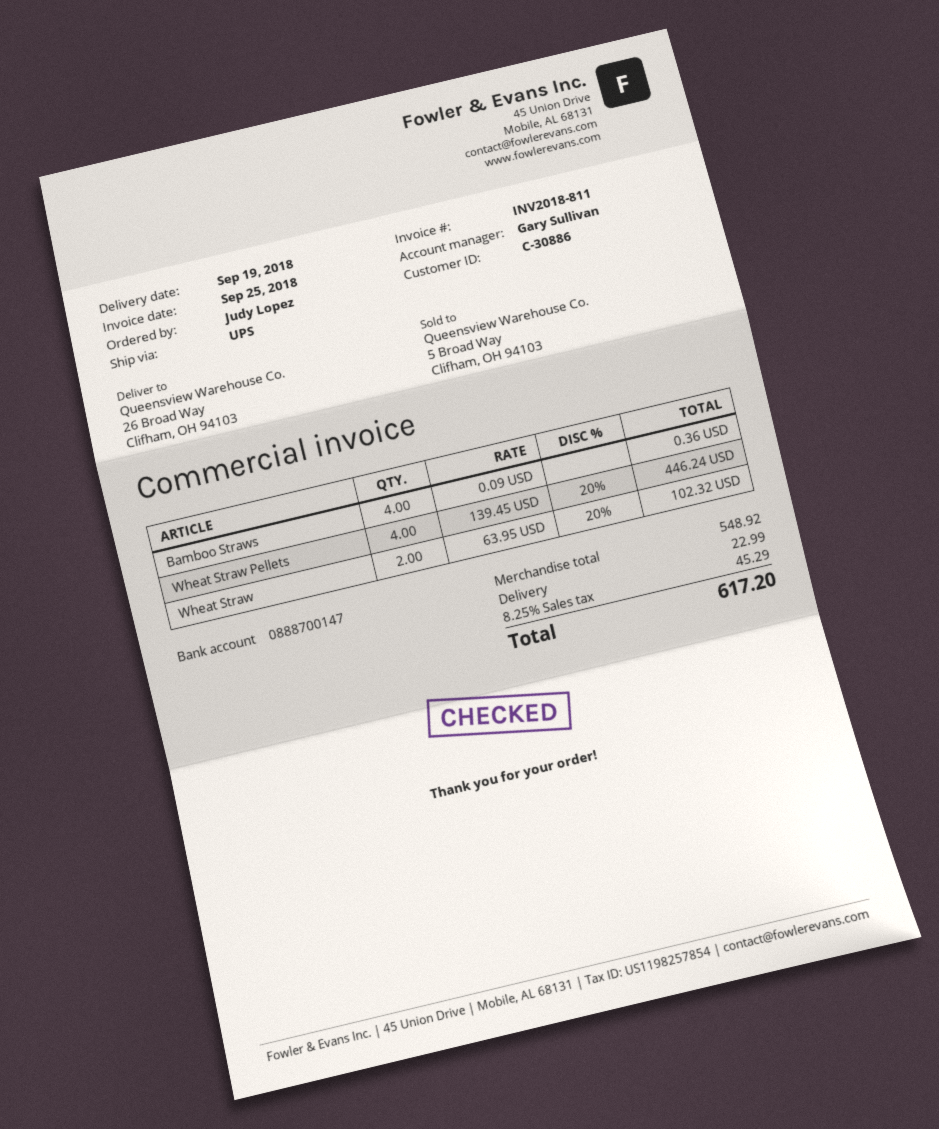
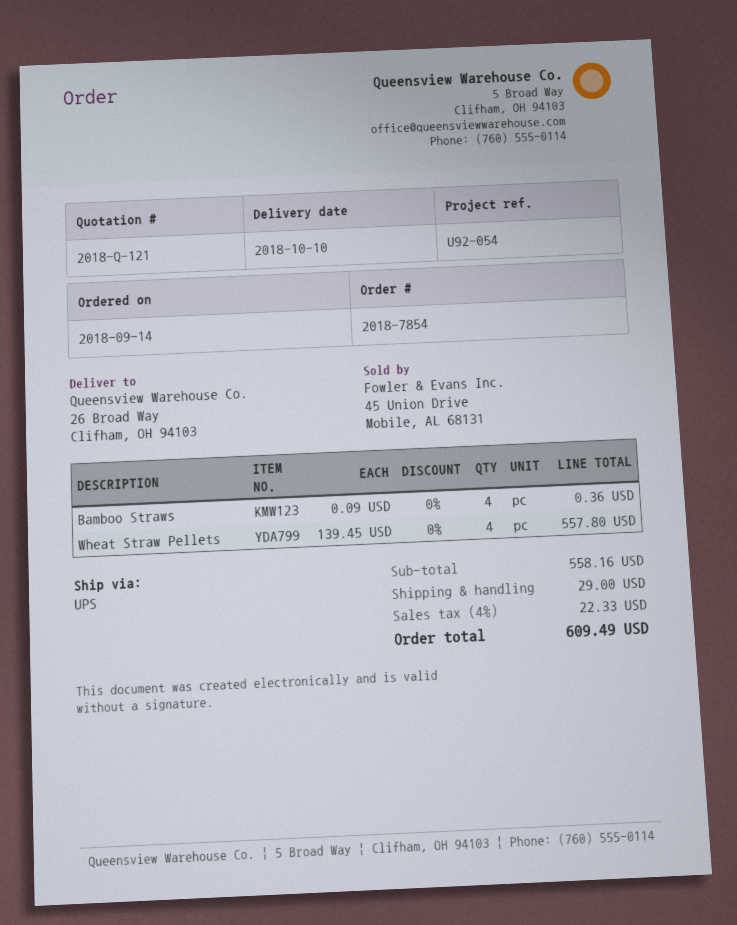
delivery date: 2018-09-19 -> 2018-10-10
Wheat Straw Pellets: 4 x 139.45 - 20% = 446.24 -> 4 x 139.45 = 557.80
Wheat Straw: 2 x 63.95 - 20% = 102.32 -> none
subtotal: 548.92 -> 558.16
shipping: 22.99 -> 29.00
tax: 8.25% = 45.29 -> 4% = 22.33
total: 617.20 -> 609.49

